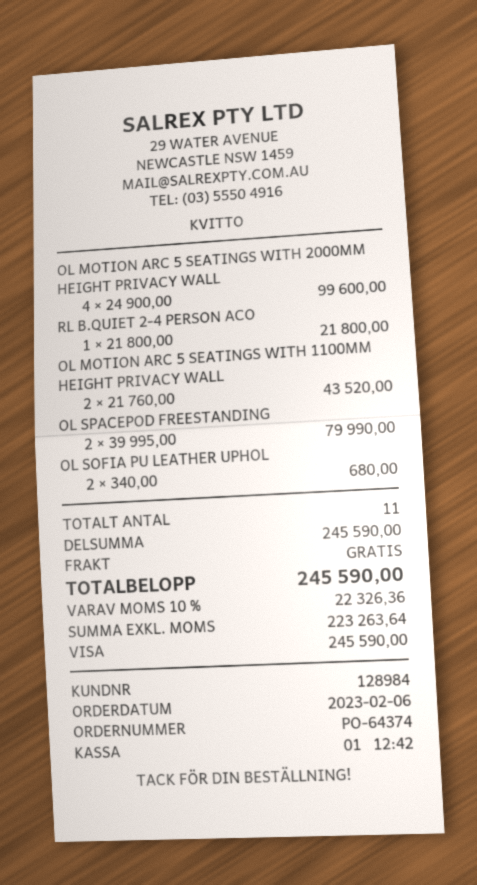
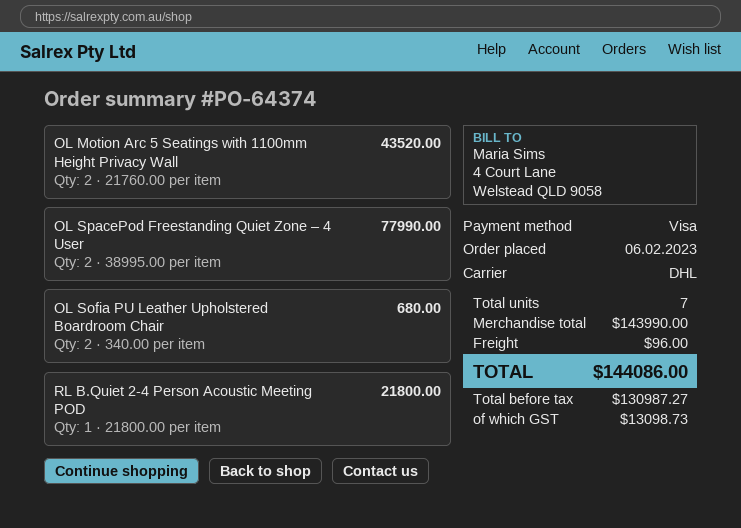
OL MOTION ARC 5 SEATINGS WITH 2000MM HEIGHT PRIVACY WALL: 4 x 24900.00 = 99600.00 -> none
OL SPACEPOD FREESTANDING: 2 x 39995.00 = 79990.00 -> 2 x 38995.00 = 77990.00
total quantity: 11 -> 7
subtotal: 245590.00 -> 143990.00
shipping: 0.00 -> 96.00
net: 223263.64 -> 130987.27
tax: 22326.36 -> 13098.73
total: 245590.00 -> 144086.00

